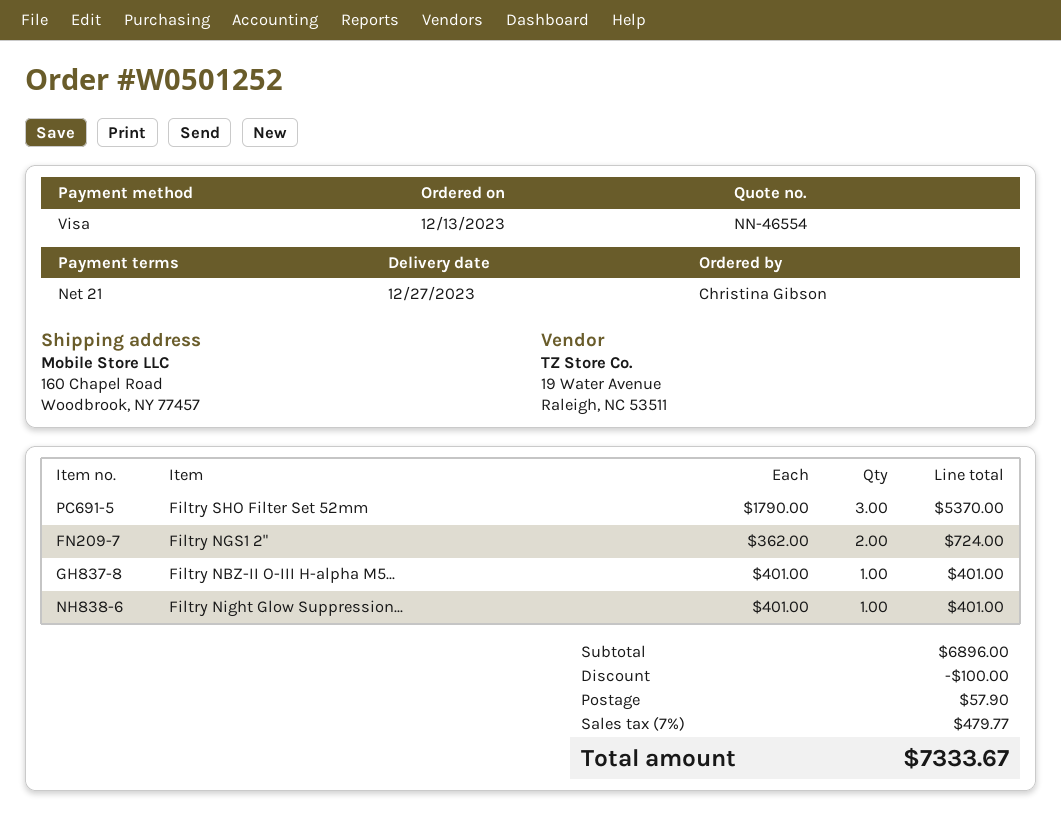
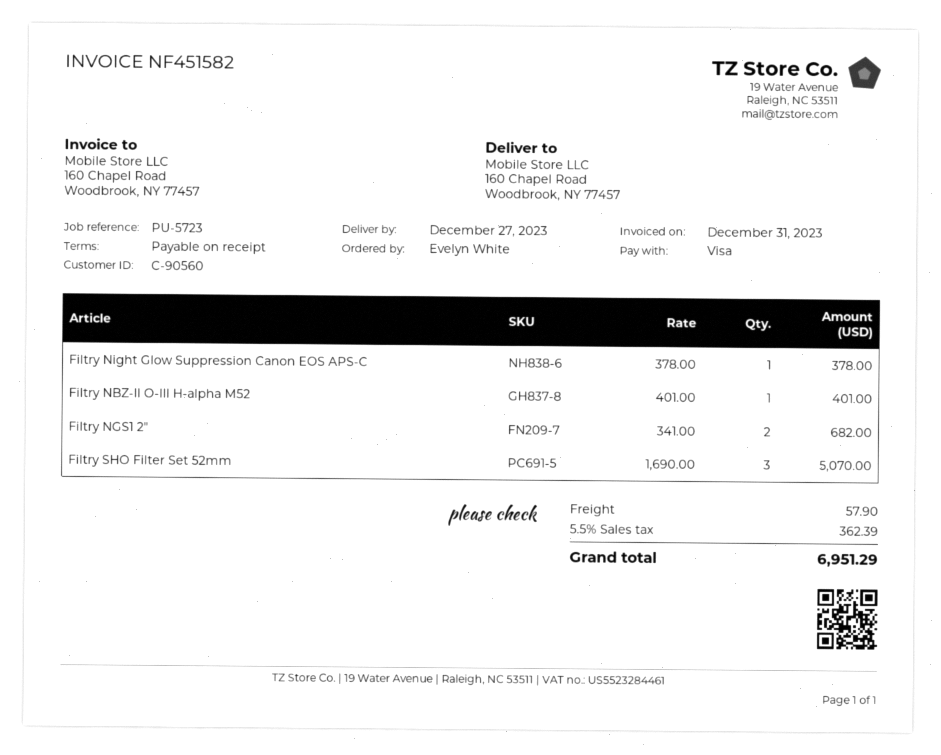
payment terms: 21 days -> on receipt
ordered by: Christina Gibson -> Evelyn White
Filtry SHO Filter Set 52mm: 3 x 1790.00 = 5370.00 -> 3 x 1690.00 = 5070.00
Filtry NGS1 2": 2 x 362.00 = 724.00 -> 2 x 341.00 = 682.00
Filtry Night Glow Suppression...: 1 x 401.00 = 401.00 -> 1 x 378.00 = 378.00
discount: 100.00 -> none
tax: 7% = 479.77 -> 5.5% = 362.39
total: 7333.67 -> 6951.29

